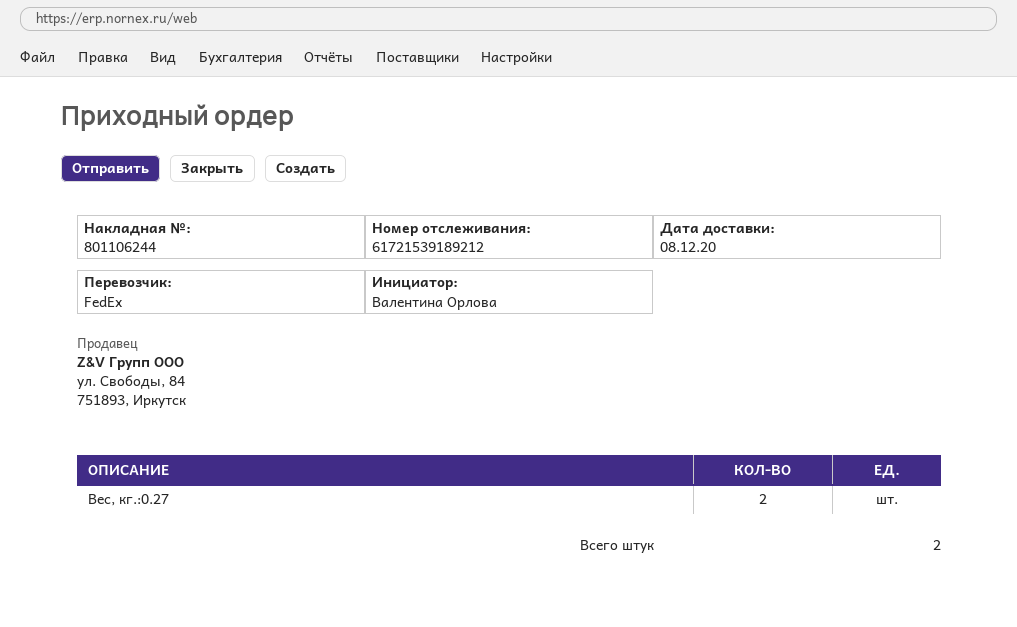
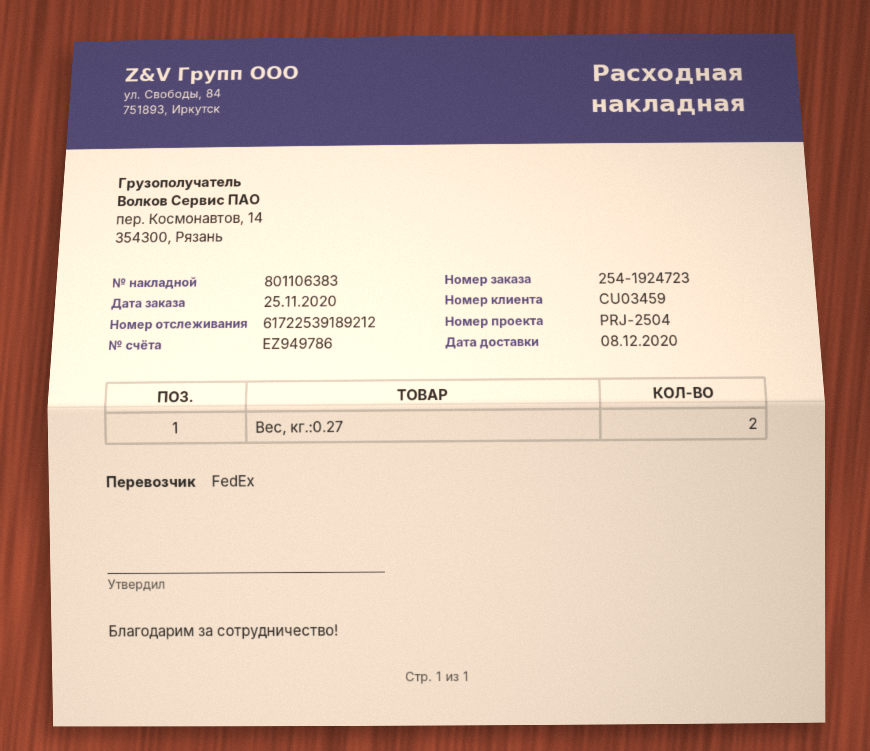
delivery note number: 801106244 -> 801106383
tracking number: 61721539189212 -> 61722539189212

